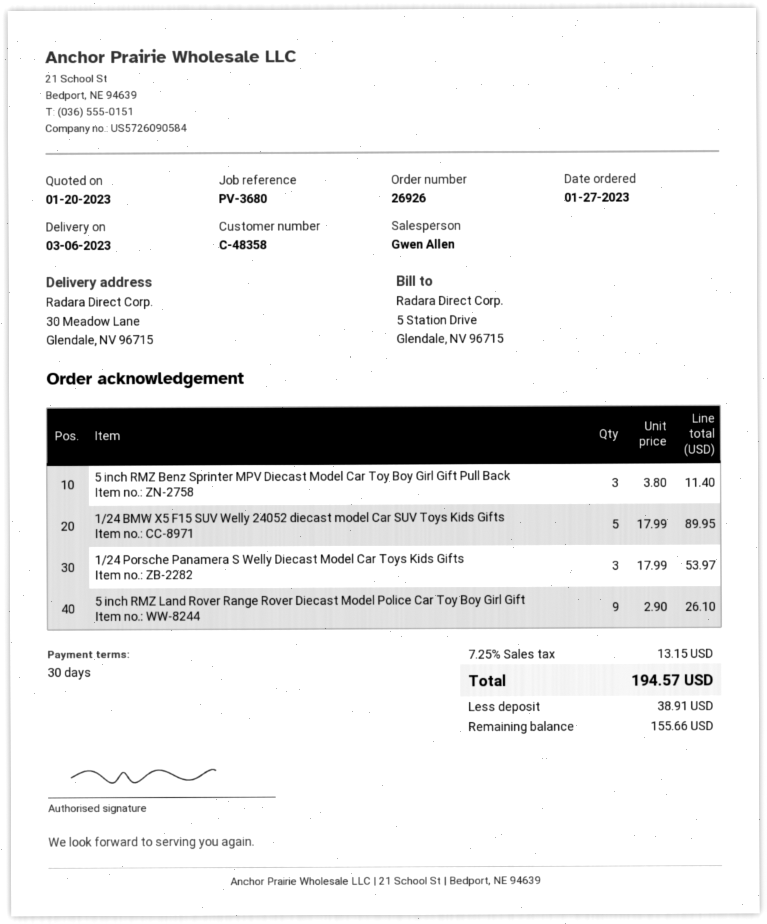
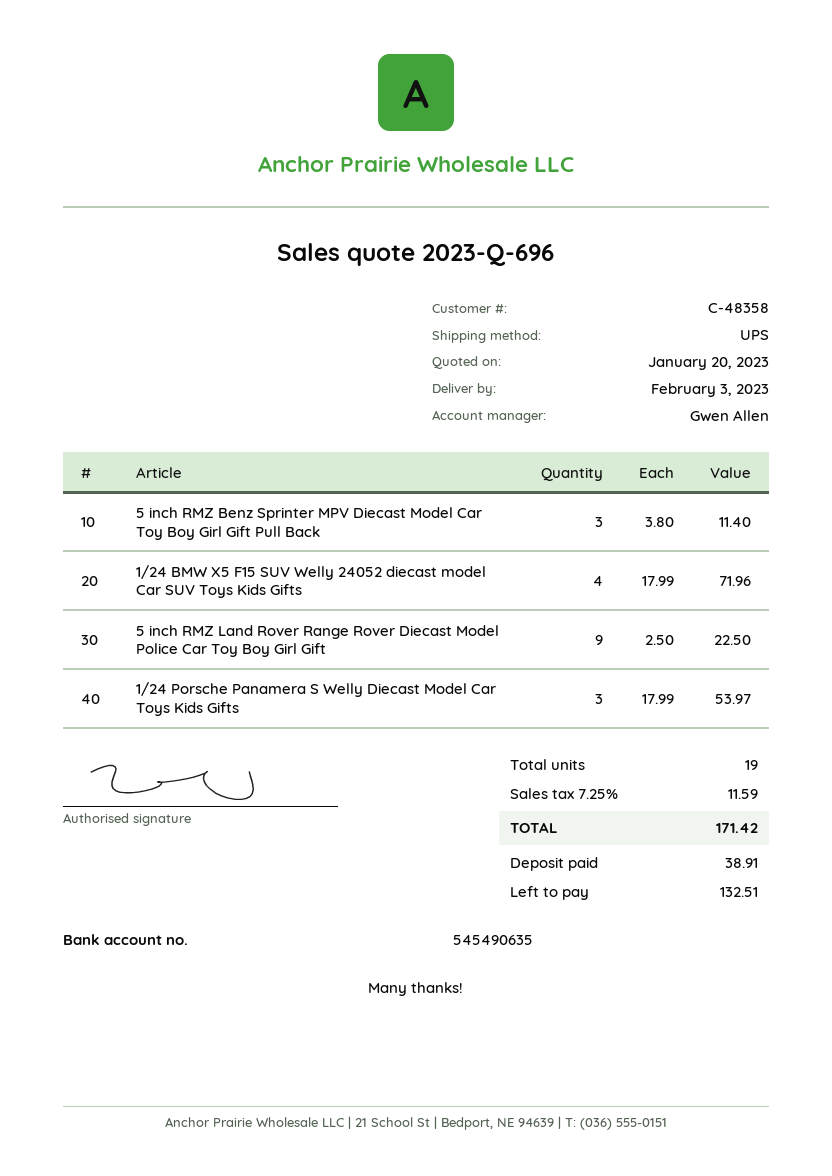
delivery date: 2023-03-06 -> 2023-02-03
1/24 BMW X5 F15 SUV Welly 24052 diecast model Car SUV Toys Kids Gifts: 5 x 17.99 = 89.95 -> 4 x 17.99 = 71.96
5 inch RMZ Land Rover Range Rover Diecast Model Police Car Toy Boy Girl Gift: 9 x 2.90 = 26.10 -> 9 x 2.50 = 22.50
tax: 7.25% = 13.15 -> 7.25% = 11.59
total: 194.57 -> 171.42
balance: 155.66 -> 132.51

